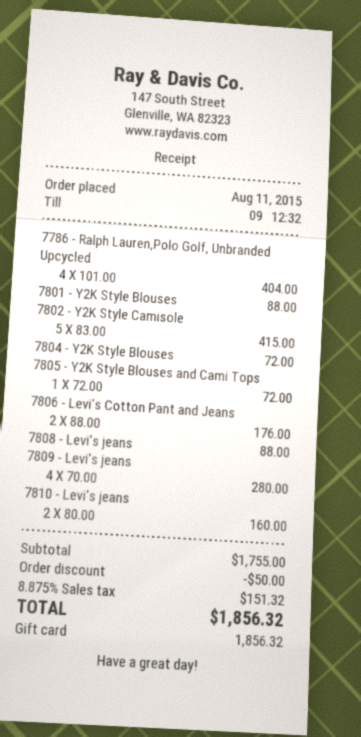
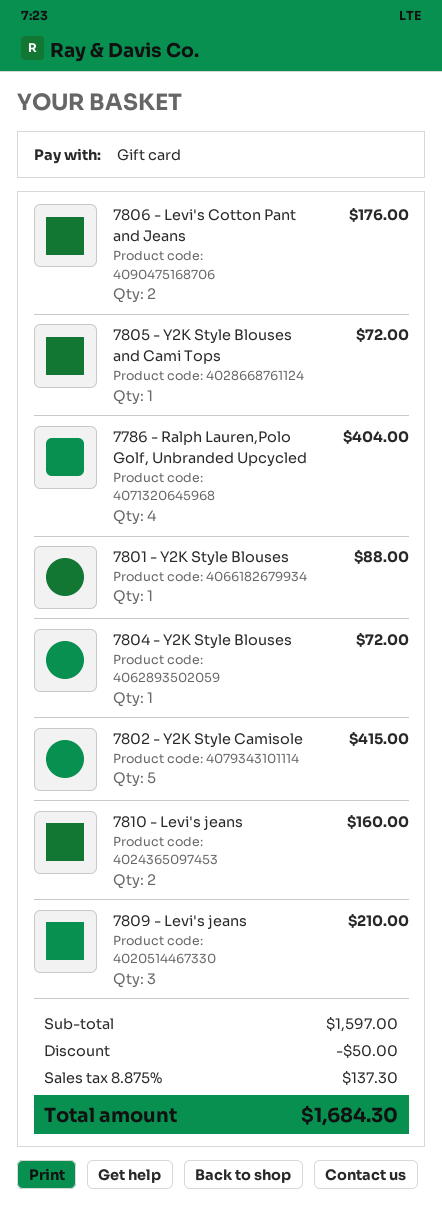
7808 - Levi's jeans: 1 for 88.00 -> none
7809 - Levi's jeans: 4 for 280.00 -> 3 for 210.00
subtotal: 1755.00 -> 1597.00
tax: 8.875% = 151.32 -> 8.875% = 137.30
total: 1856.32 -> 1684.30

